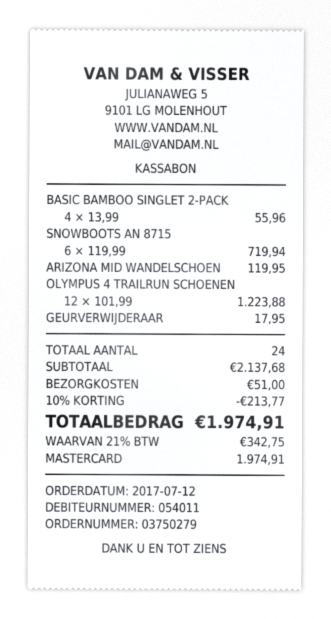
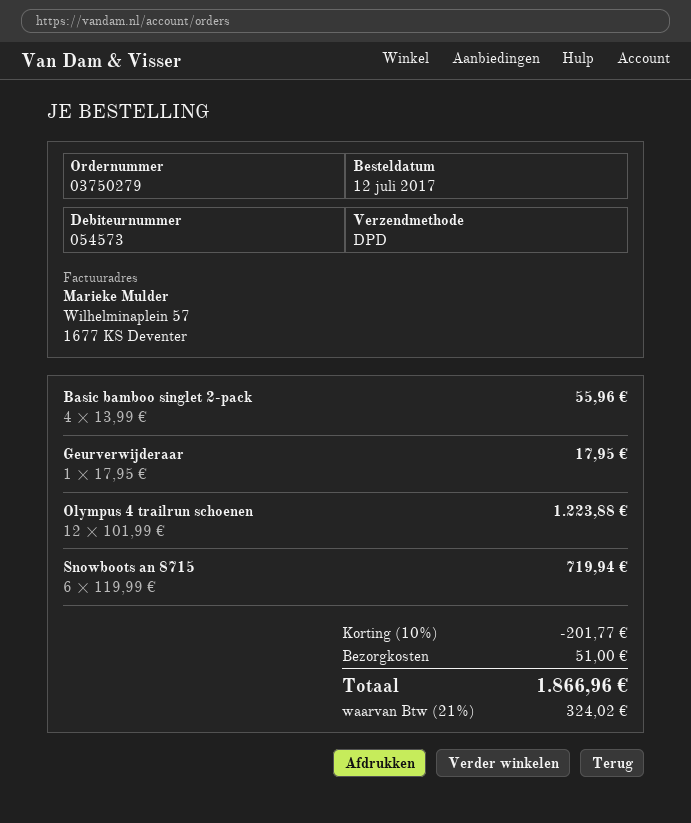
customer number: 054011 -> 054573
ARIZONA MID WANDELSCHOEN: 1 x 119.95 = 119.95 -> none
discount: 10% = 213.77 -> 10% = 201.77
tax: 21% = 342.75 -> 21% = 324.02
total: 1974.91 -> 1866.96

